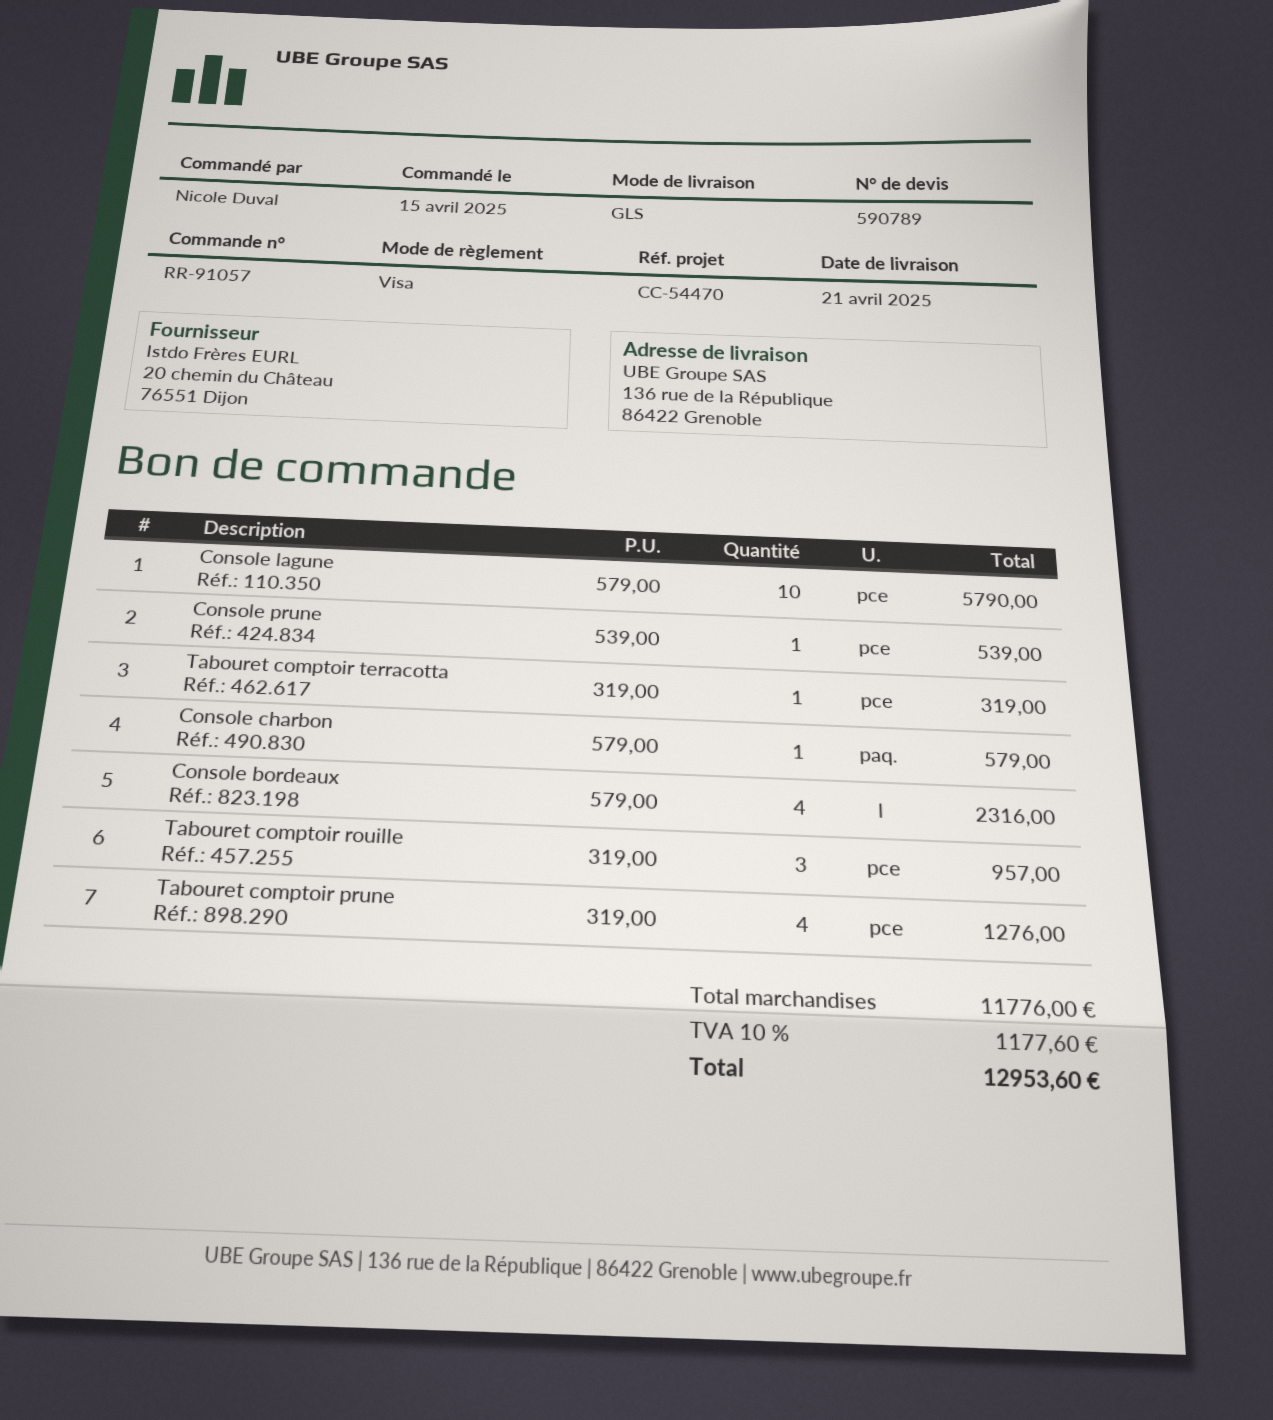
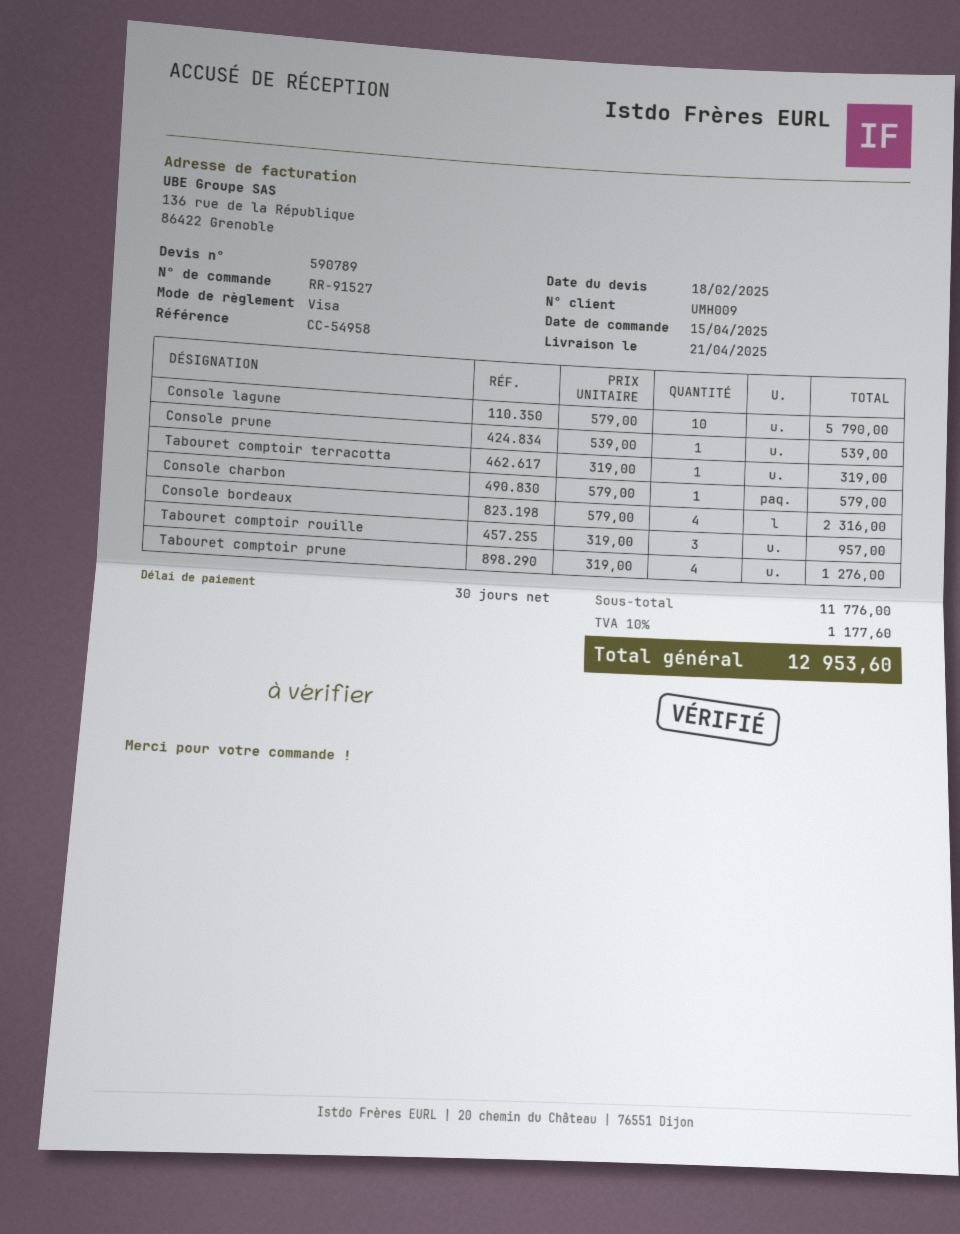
order number: RR-91057 -> RR-91527
reference: CC-54470 -> CC-54958

